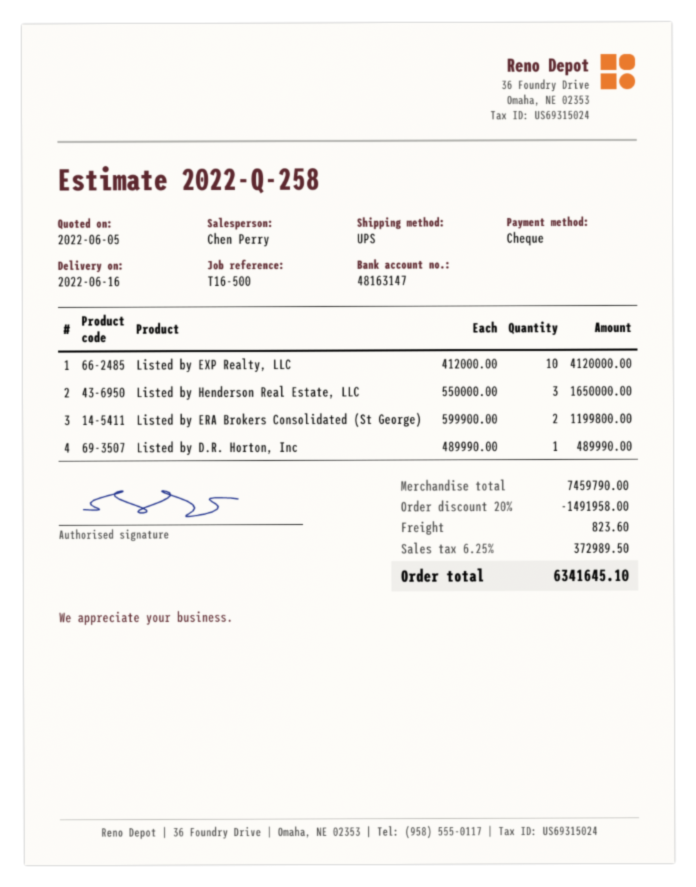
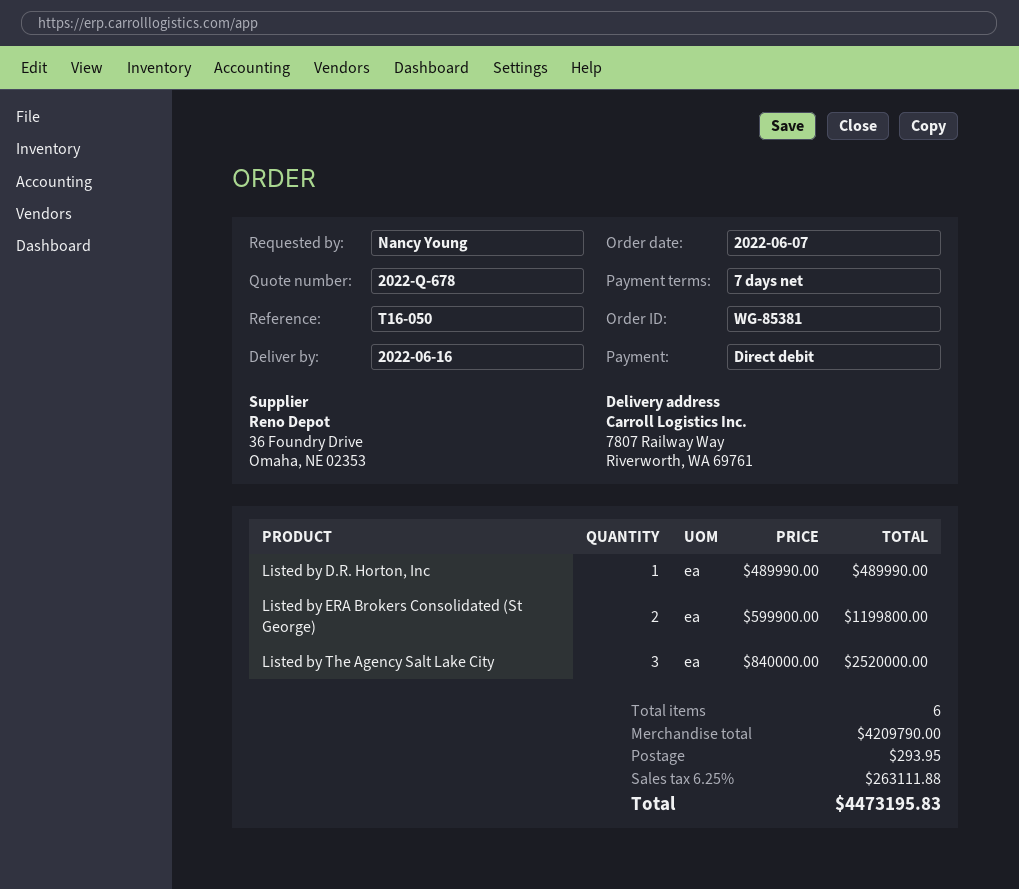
quote number: 2022-Q-258 -> 2022-Q-678
reference: T16-500 -> T16-050
payment method: cheque -> direct debit
Listed by EXP Realty, LLC: 10 x 412000.00 = 4120000.00 -> none
Listed by Henderson Real Estate, LLC: 3 x 550000.00 = 1650000.00 -> none
Listed by The Agency Salt Lake City: none -> 3 x 840000.00 = 2520000.00
subtotal: 7459790.00 -> 4209790.00
discount: 20% = 1491958.00 -> none
shipping: 823.60 -> 293.95
tax: 6.25% = 372989.50 -> 6.25% = 263111.88
total: 6341645.10 -> 4473195.83

